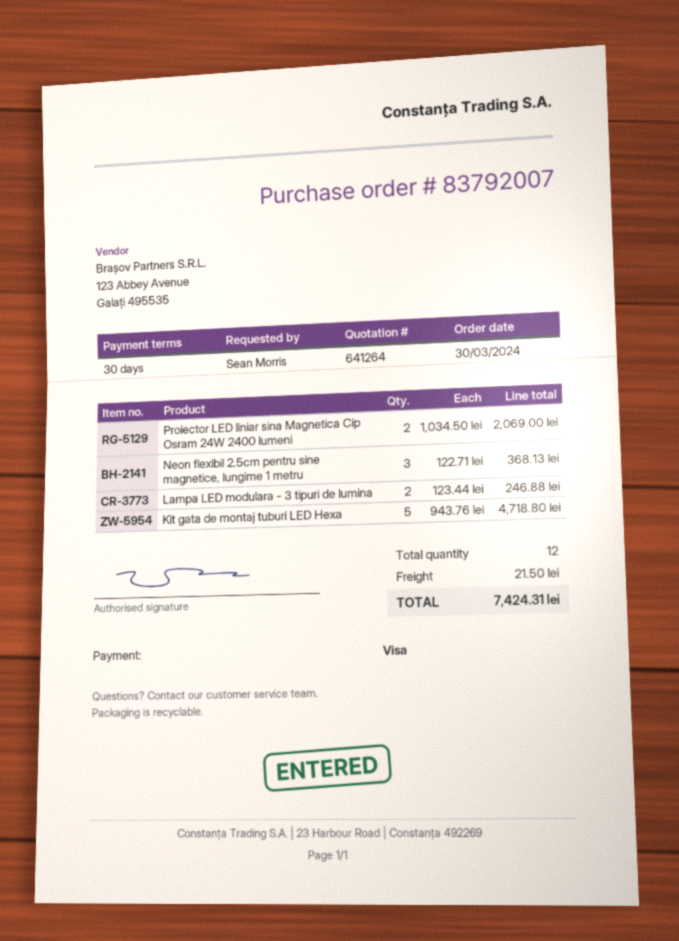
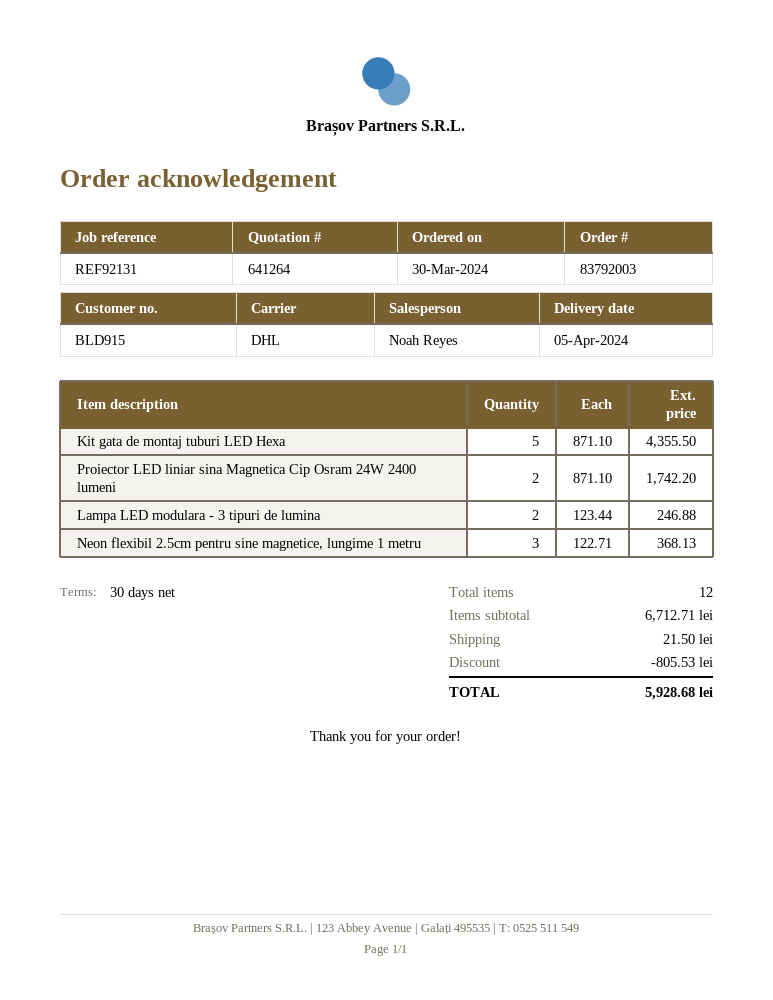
order number: 83792007 -> 83792003
Proiector LED liniar sina Magnetica Cip Osram 24W 2400 lumeni: 2 x 1034.50 = 2069.00 -> 2 x 871.10 = 1742.20
Kit gata de montaj tuburi LED Hexa: 5 x 943.76 = 4718.80 -> 5 x 871.10 = 4355.50
discount: none -> 805.53
total: 7424.31 -> 5928.68

